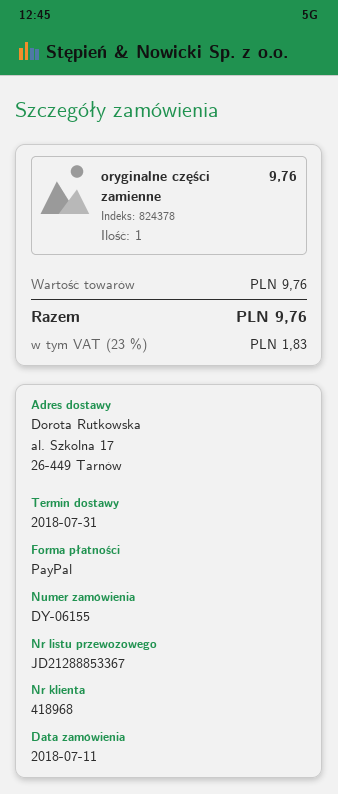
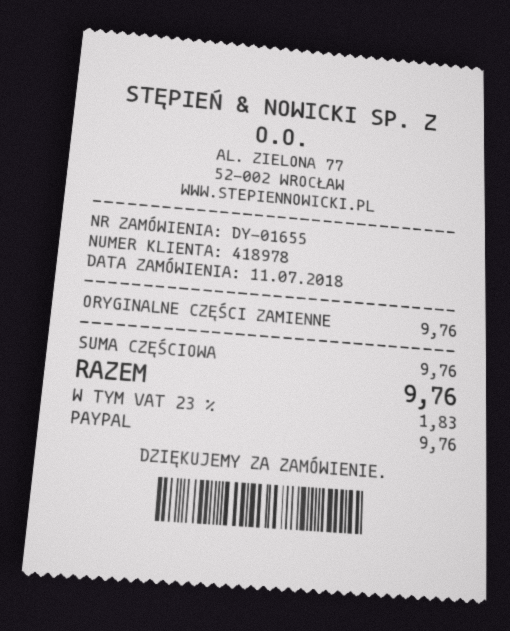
order number: DY-06155 -> DY-01655
customer number: 418968 -> 418978

